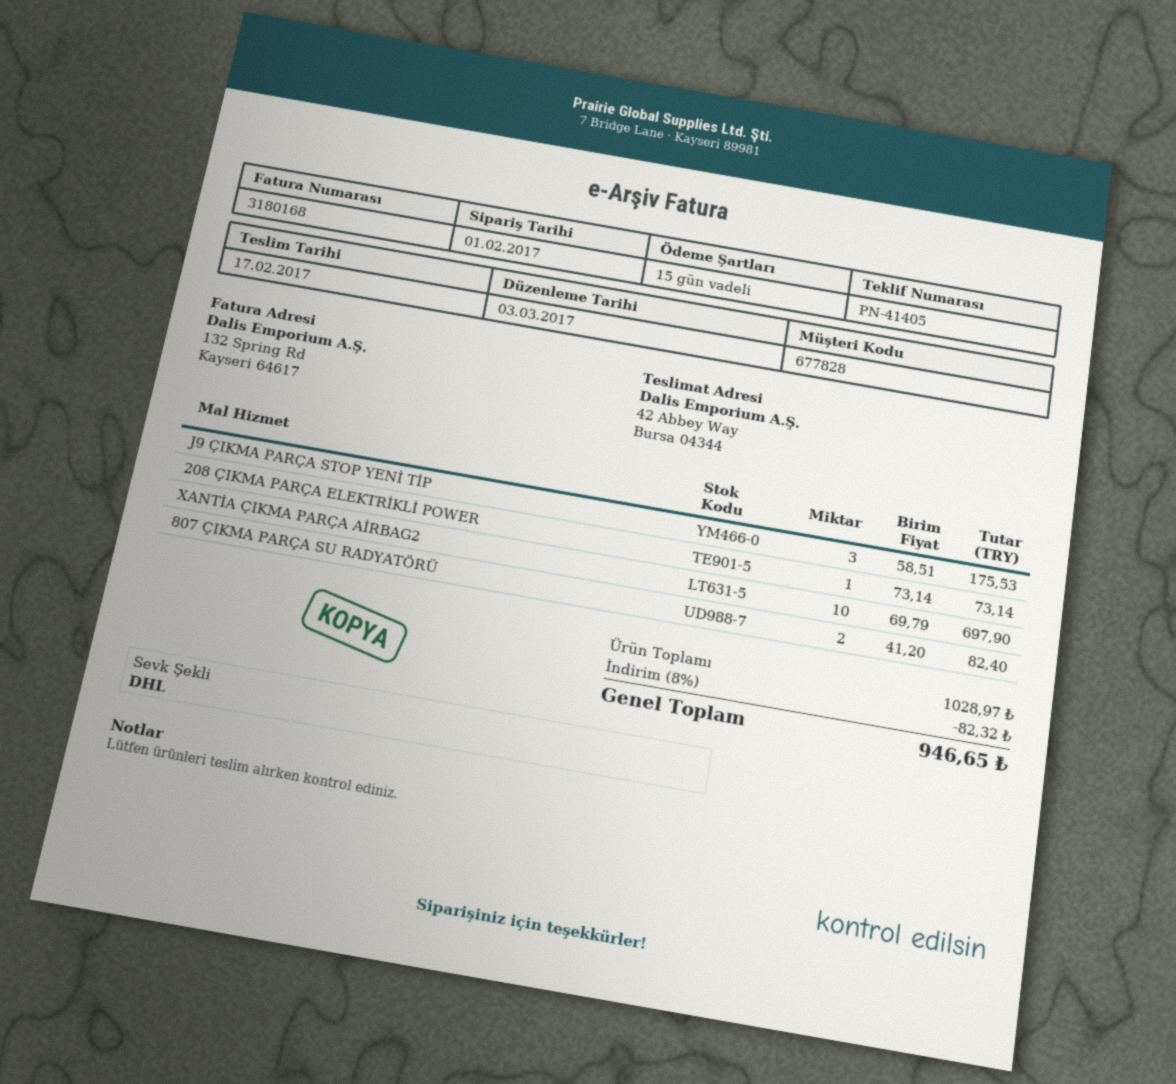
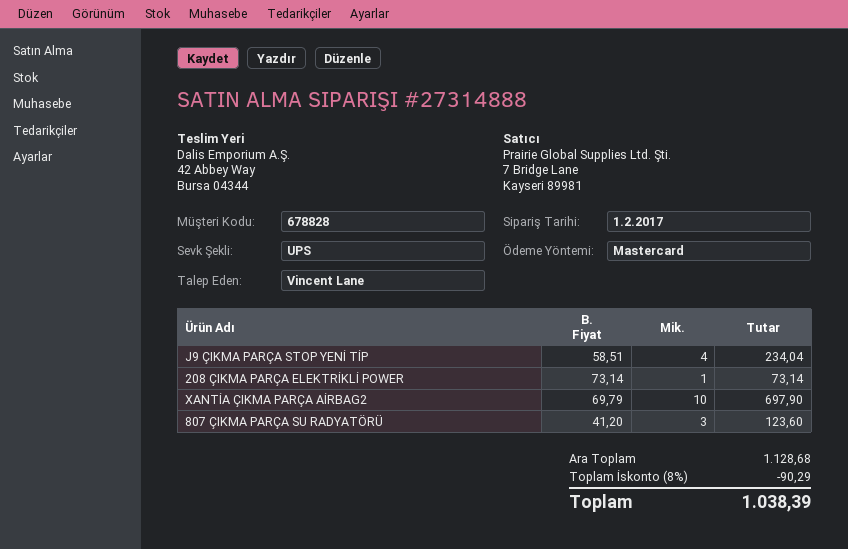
customer number: 677828 -> 678828
shipping method: DHL -> UPS
J9 ÇIKMA PARÇA STOP YENİ TİP: 3 x 58.51 = 175.53 -> 4 x 58.51 = 234.04
807 ÇIKMA PARÇA SU RADYATÖRÜ: 2 x 41.20 = 82.40 -> 3 x 41.20 = 123.60
subtotal: 1028.97 -> 1128.68
discount: 8% = 82.32 -> 8% = 90.29
total: 946.65 -> 1038.39

